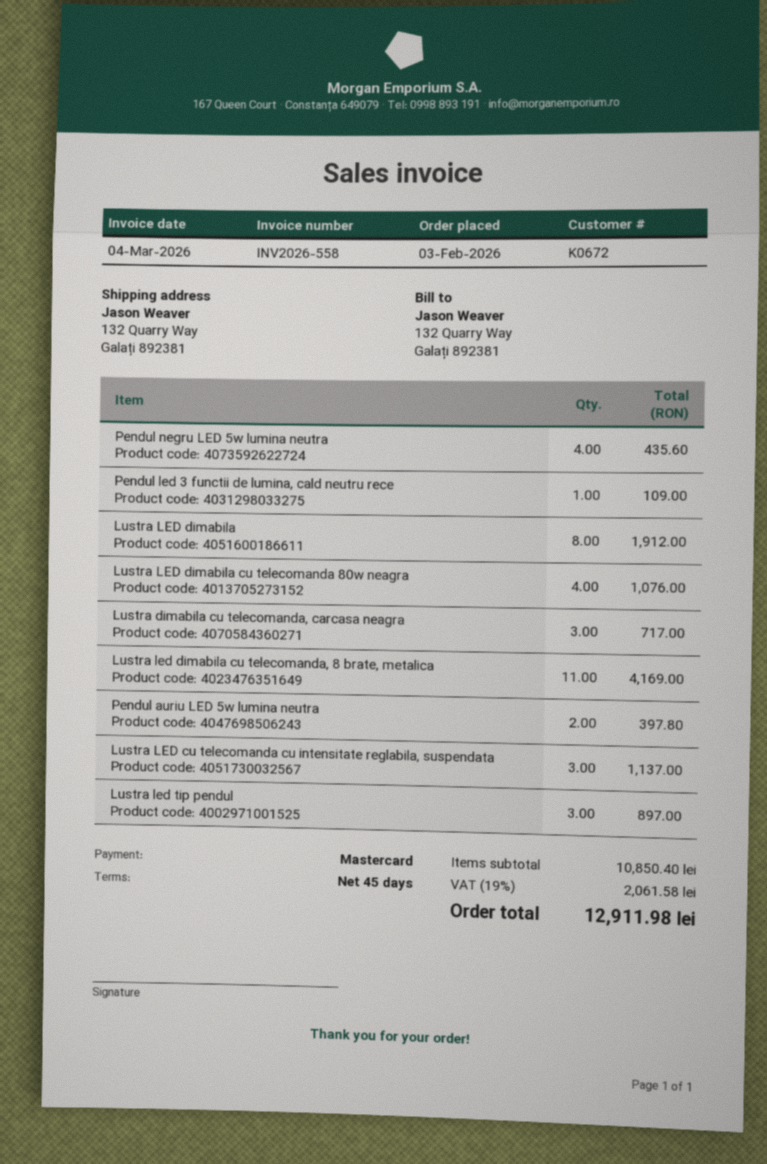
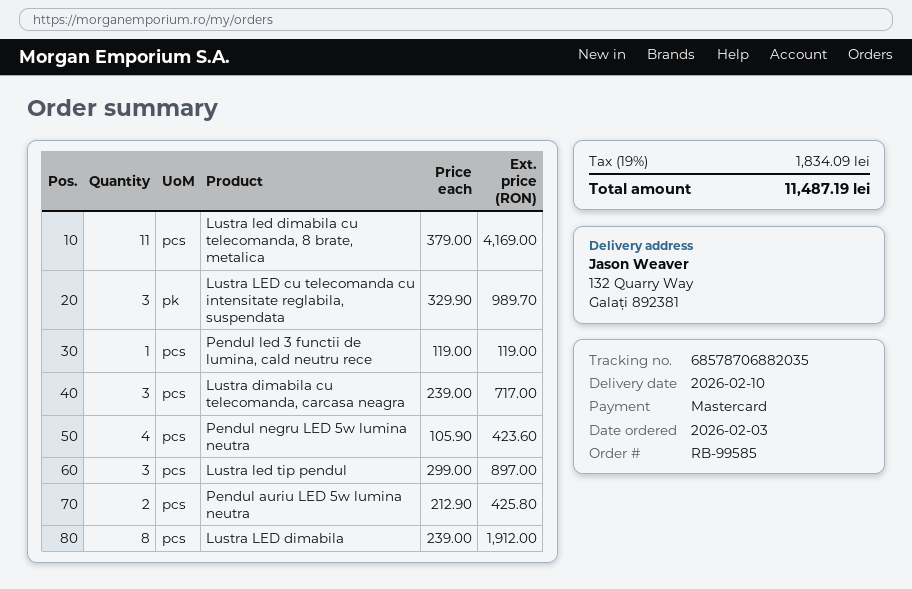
Pendul negru LED 5w lumina neutra: 4 for 435.60 -> 4 for 423.60
Pendul led 3 functii de lumina, cald neutru rece: 1 for 109.00 -> 1 for 119.00
Lustra LED dimabila cu telecomanda 80w neagra: 4 for 1076.00 -> none
Pendul auriu LED 5w lumina neutra: 2 for 397.80 -> 2 for 425.80
Lustra LED cu telecomanda cu intensitate reglabila, suspendata: 3 for 1137.00 -> 3 for 989.70
tax: 19% = 2061.58 -> 19% = 1834.09
total: 12911.98 -> 11487.19

